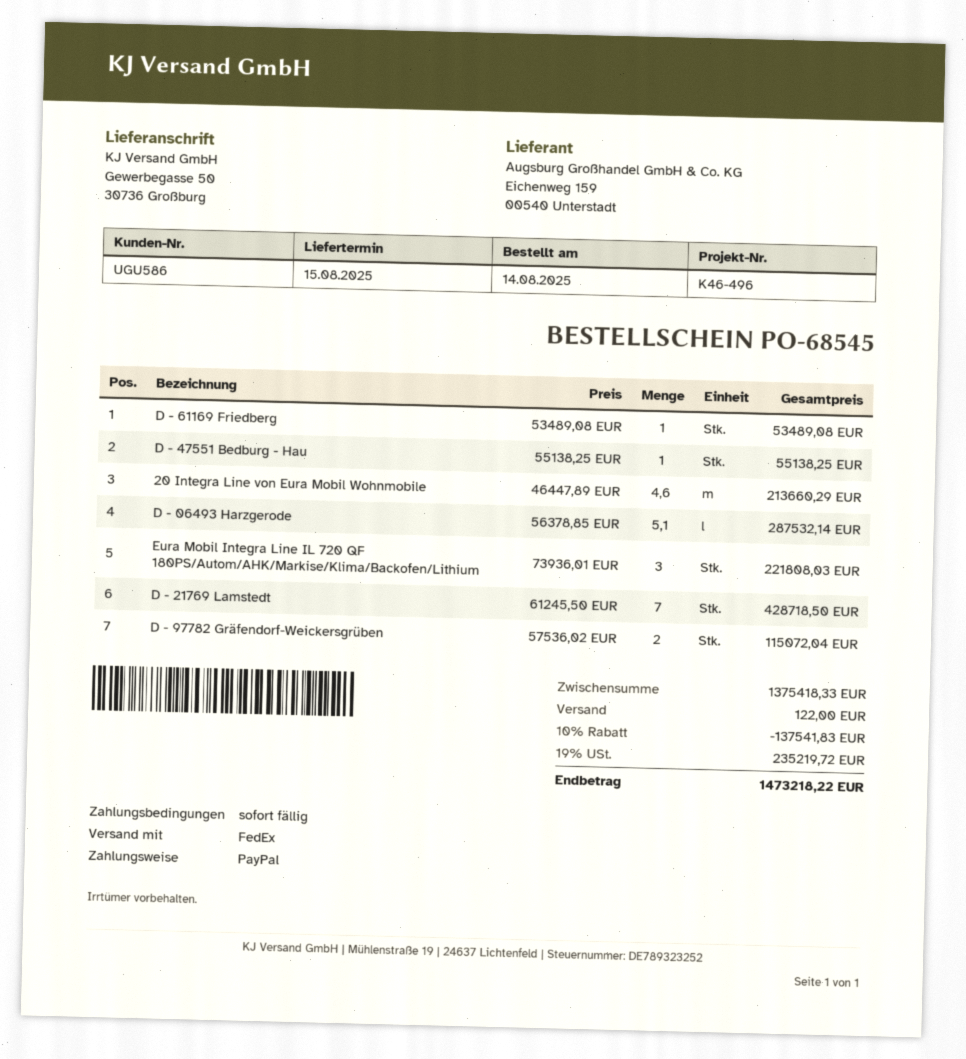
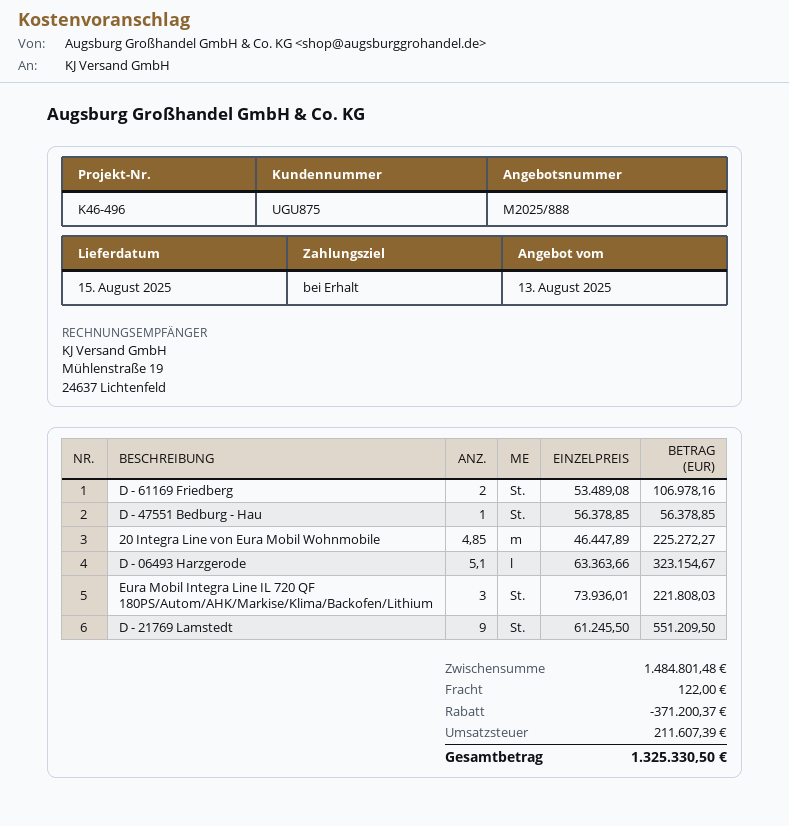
customer number: UGU586 -> UGU875
D - 61169 Friedberg: 1 x 53489.08 = 53489.08 -> 2 x 53489.08 = 106978.16
D - 47551 Bedburg - Hau: 1 x 55138.25 = 55138.25 -> 1 x 56378.85 = 56378.85
20 Integra Line von Eura Mobil Wohnmobile: 4.6 x 46447.89 = 213660.29 -> 4.85 x 46447.89 = 225272.27
D - 06493 Harzgerode: 5.1 x 56378.85 = 287532.14 -> 5.1 x 63363.66 = 323154.67
D - 21769 Lamstedt: 7 x 61245.50 = 428718.50 -> 9 x 61245.50 = 551209.50
D - 97782 Gräfendorf-Weickersgrüben: 2 x 57536.02 = 115072.04 -> none
subtotal: 1375418.33 -> 1484801.48
discount: 137541.83 -> 371200.37
tax: 235219.72 -> 211607.39
total: 1473218.22 -> 1325330.50

